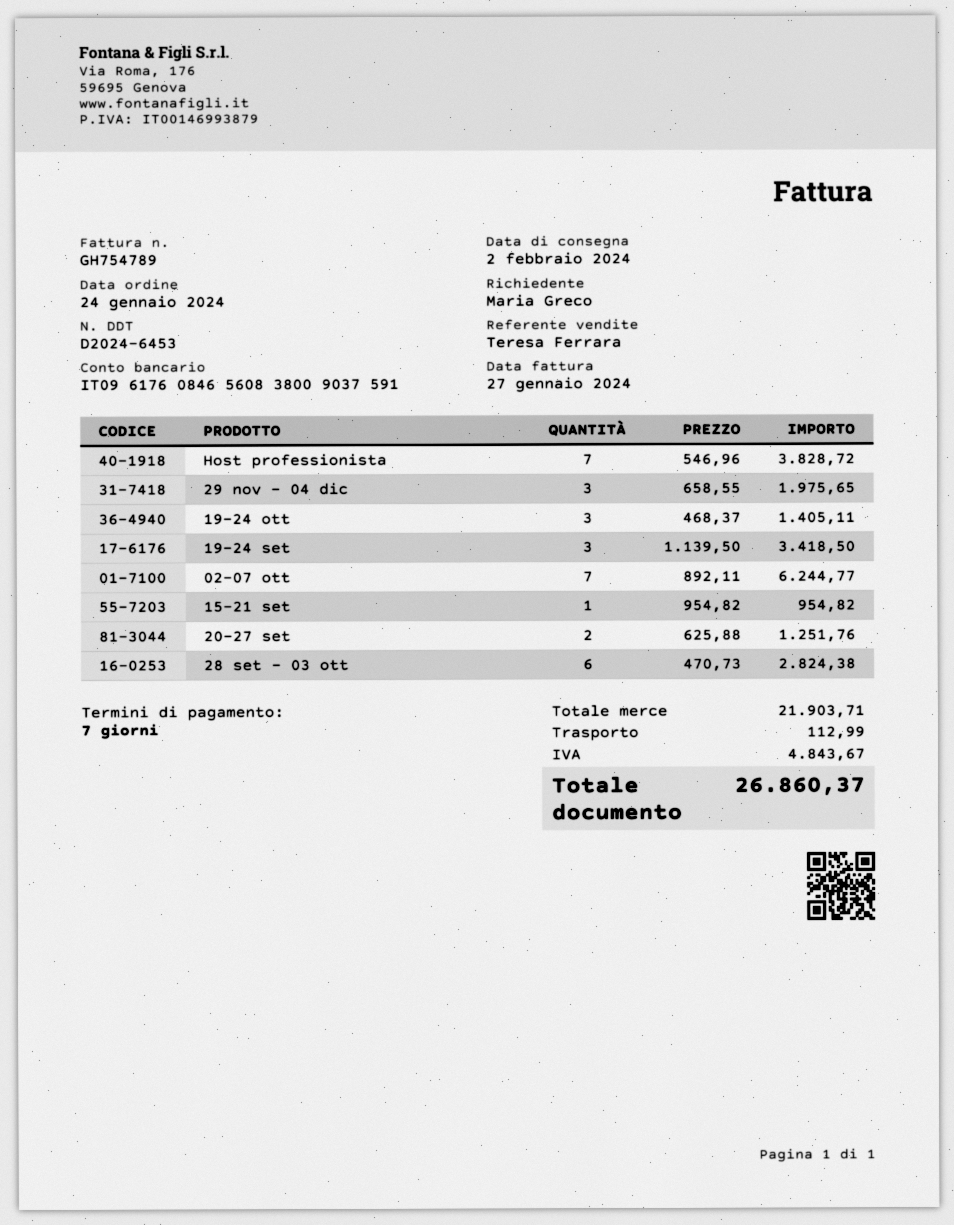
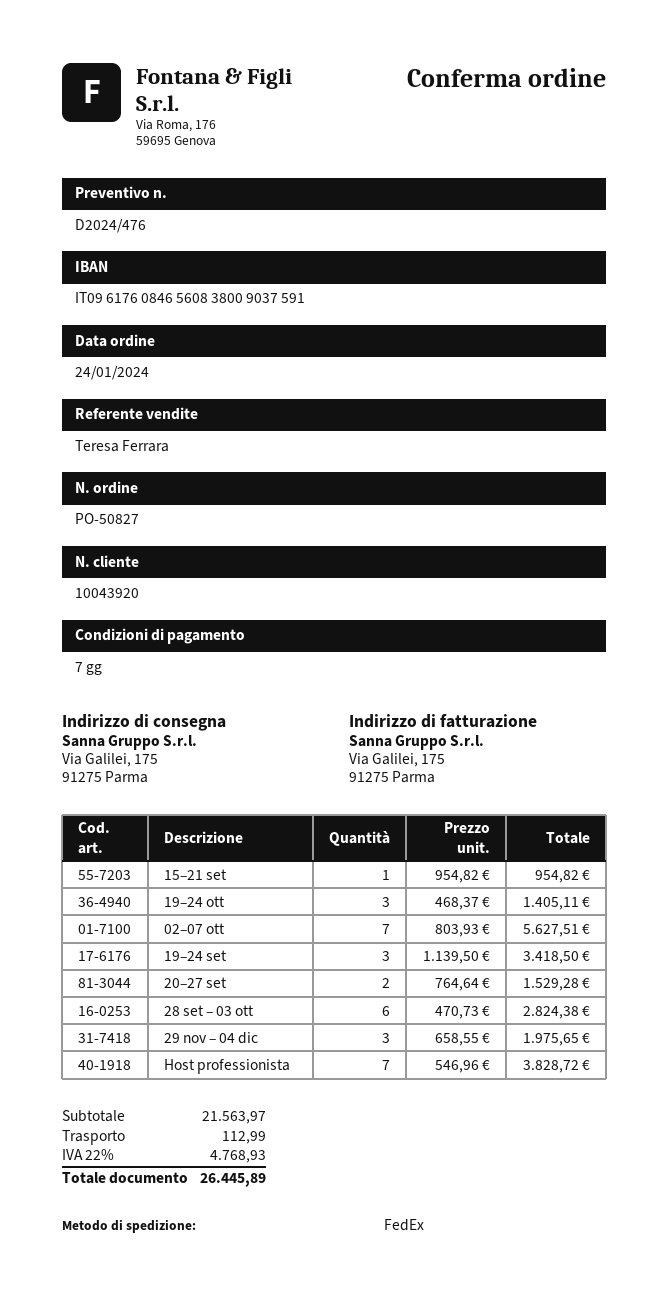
02–07 ott: 7 x 892.11 = 6244.77 -> 7 x 803.93 = 5627.51
20–27 set: 2 x 625.88 = 1251.76 -> 2 x 764.64 = 1529.28
subtotal: 21903.71 -> 21563.97
tax: 4843.67 -> 4768.93
total: 26860.37 -> 26445.89

